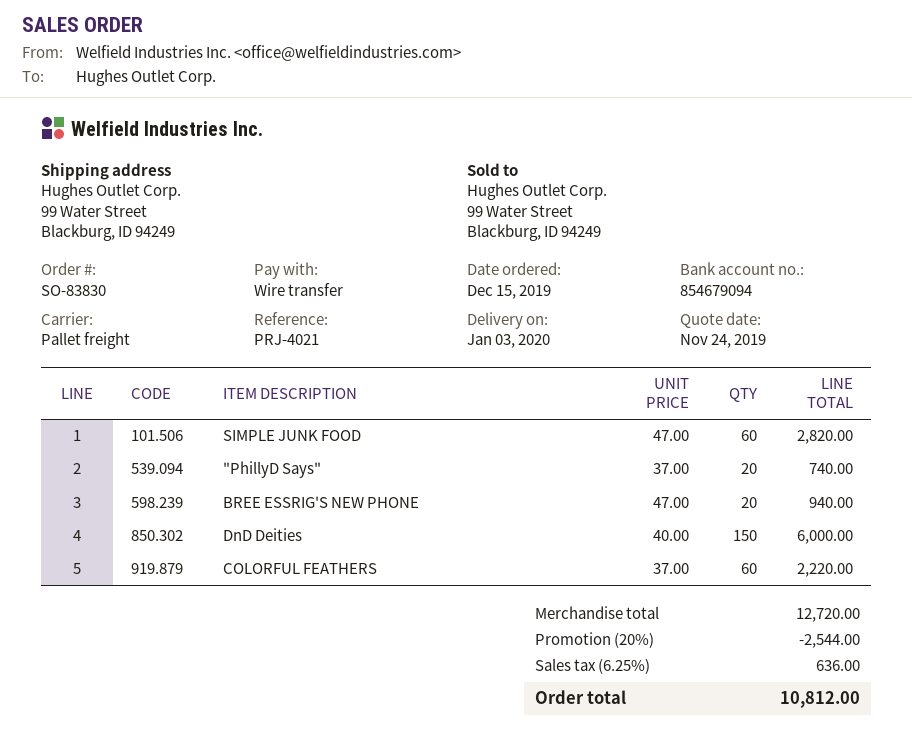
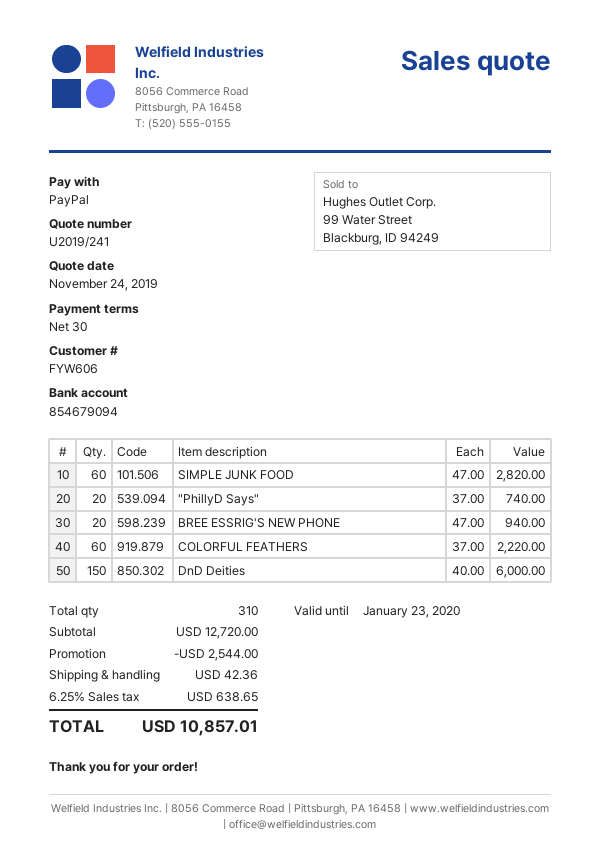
payment method: bank transfer -> PayPal
shipping: none -> 42.36
tax: 6.25% = 636.00 -> 6.25% = 638.65
total: 10812.00 -> 10857.01

